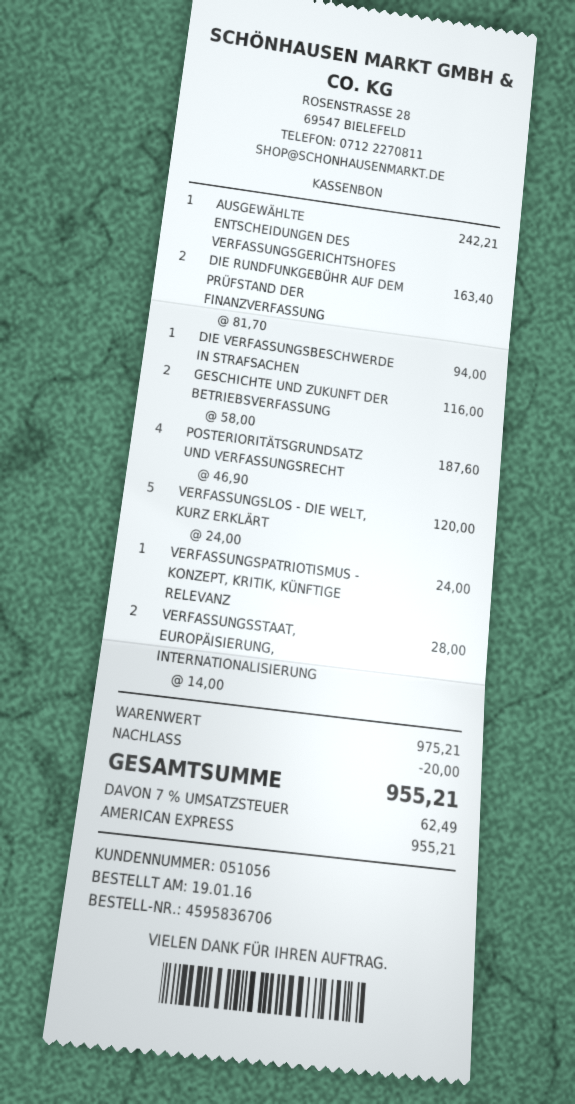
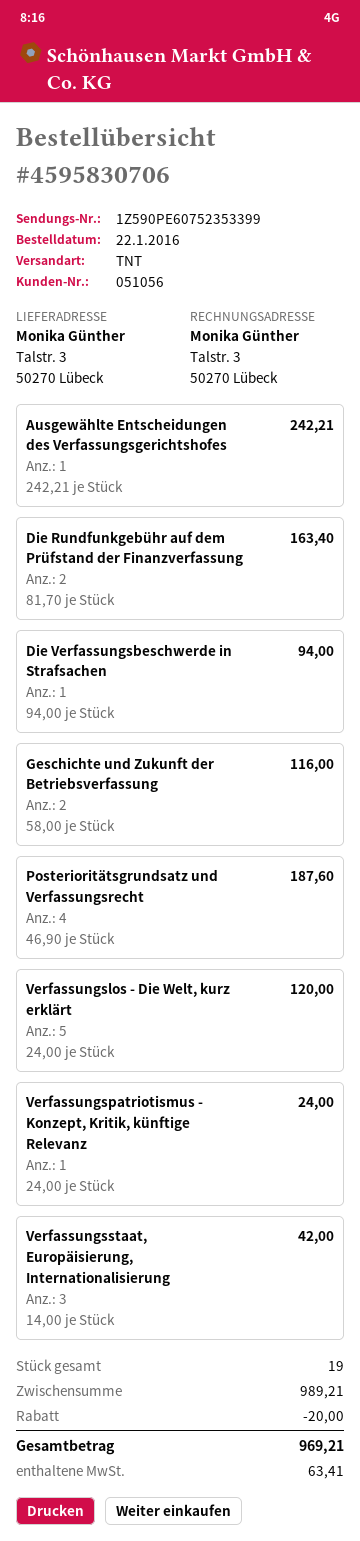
order number: 4595836706 -> 4595830706
order date: 2016-01-19 -> 2016-01-22
VERFASSUNGSSTAAT, EUROPÄISIERUNG, INTERNATIONALISIERUNG: 2 x 14.00 = 28.00 -> 3 x 14.00 = 42.00
subtotal: 975.21 -> 989.21
tax: 62.49 -> 63.41
total: 955.21 -> 969.21

